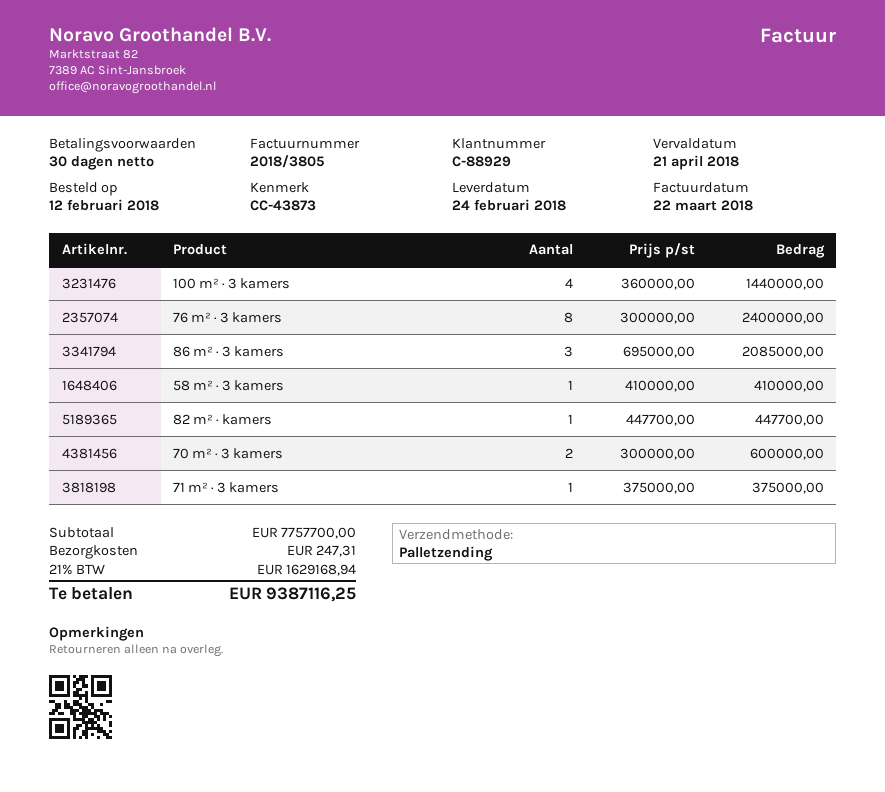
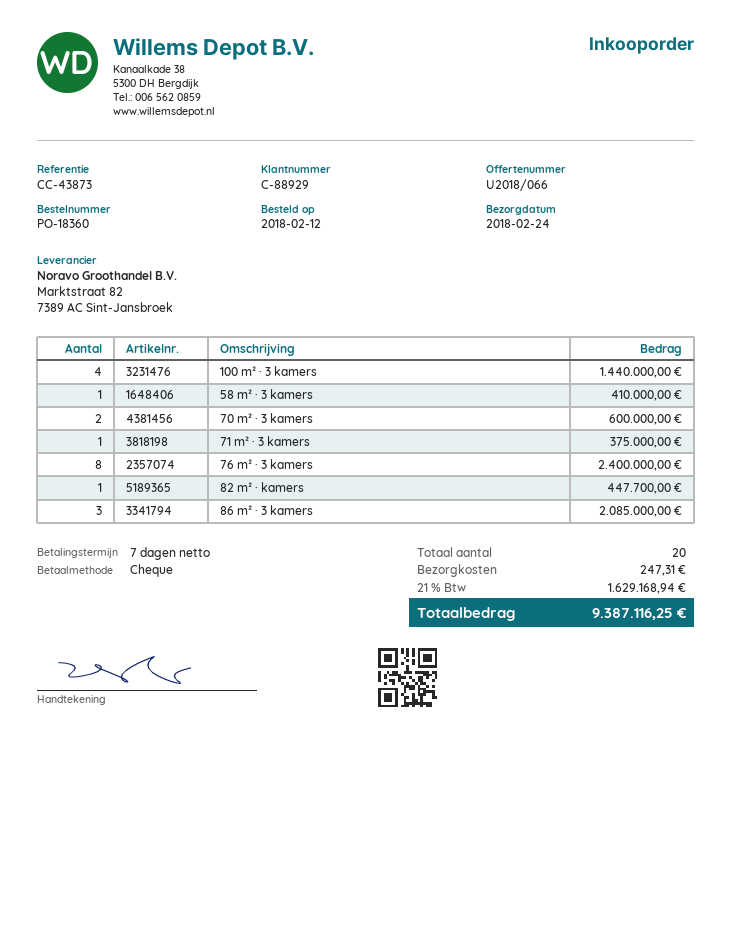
payment terms: 30 days -> 7 days

